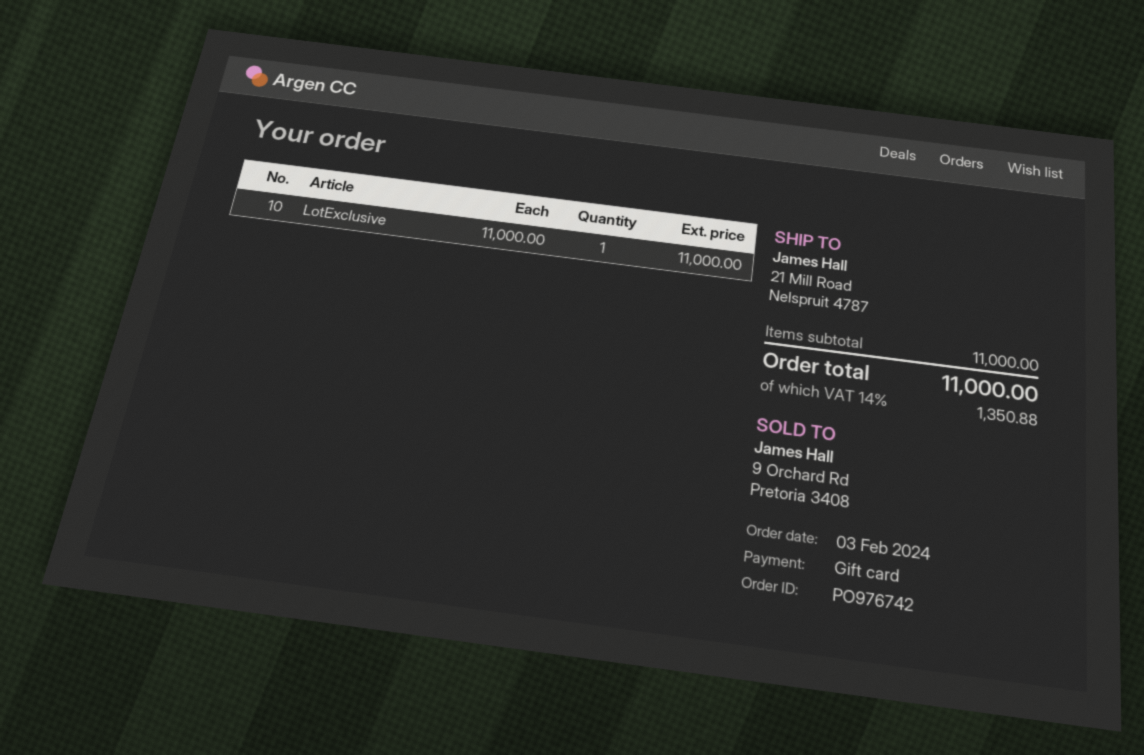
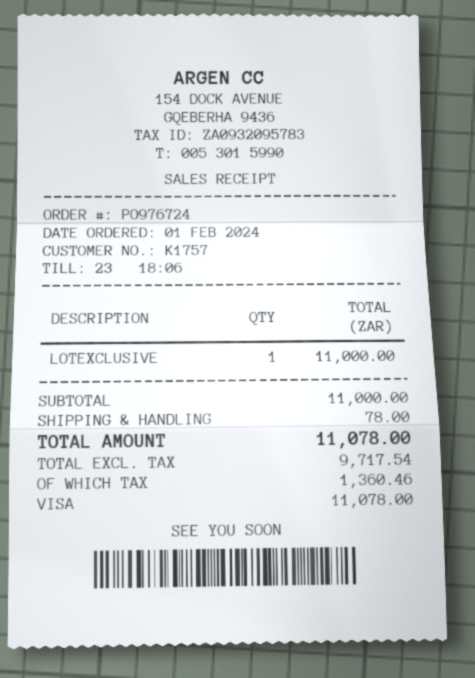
order number: PO976742 -> PO976724
order date: 2024-02-03 -> 2024-02-01
payment method: gift card -> Visa
shipping: none -> 78.00
tax: 1350.88 -> 1360.46
total: 11000.00 -> 11078.00

